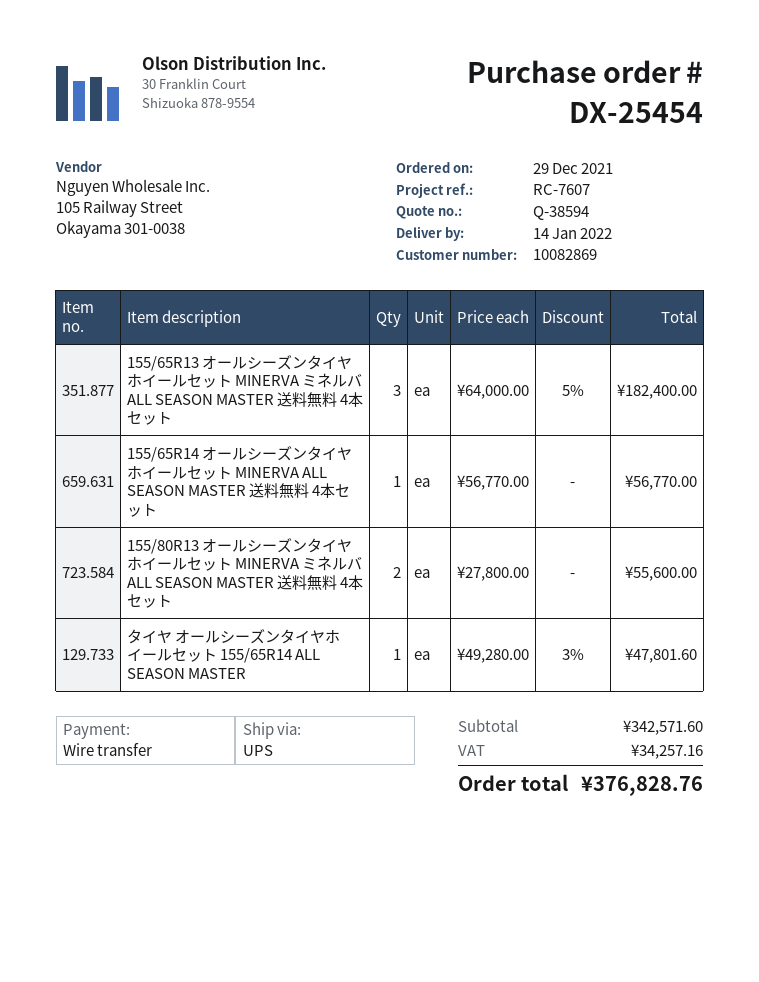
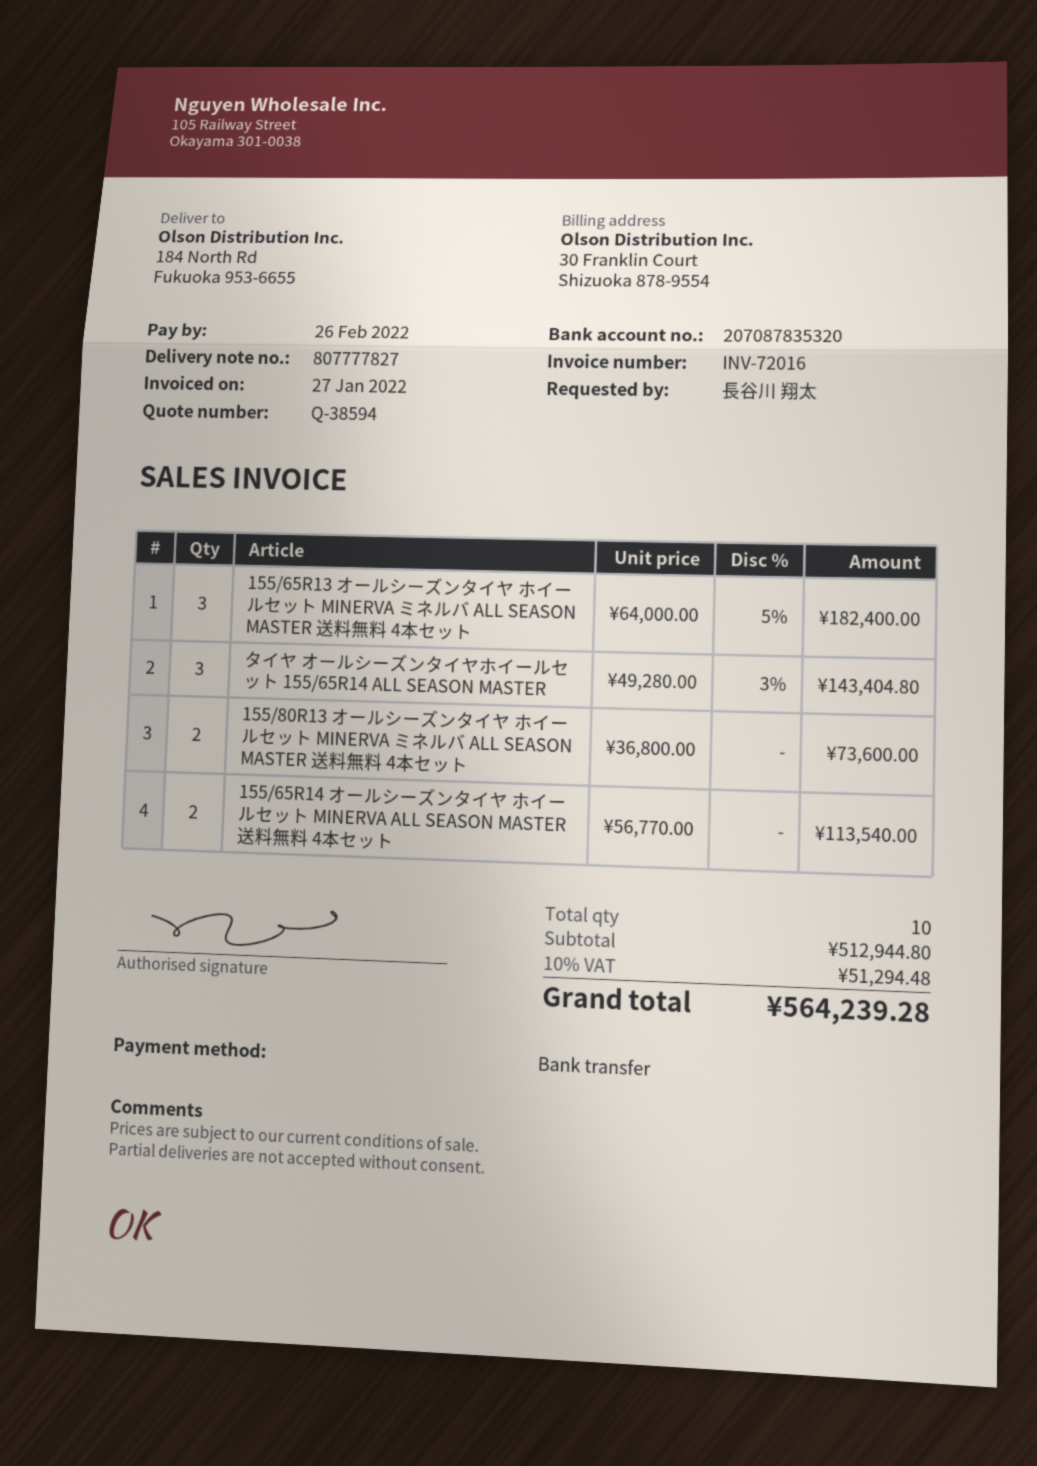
155/65R14 オールシーズンタイヤ ホイールセット MINERVA ALL SEASON MASTER 送料無料 4本セット: 1 x 56770.00 = 56770.00 -> 2 x 56770.00 = 113540.00
155/80R13 オールシーズンタイヤ ホイールセット MINERVA ミネルバ ALL SEASON MASTER 送料無料 4本セット: 2 x 27800.00 = 55600.00 -> 2 x 36800.00 = 73600.00
タイヤ オールシーズンタイヤホイールセット 155/65R14 ALL SEASON MASTER: 1 x 49280.00 - 3% = 47801.60 -> 3 x 49280.00 - 3% = 143404.80
subtotal: 342571.60 -> 512944.80
tax: 34257.16 -> 51294.48
total: 376828.76 -> 564239.28

